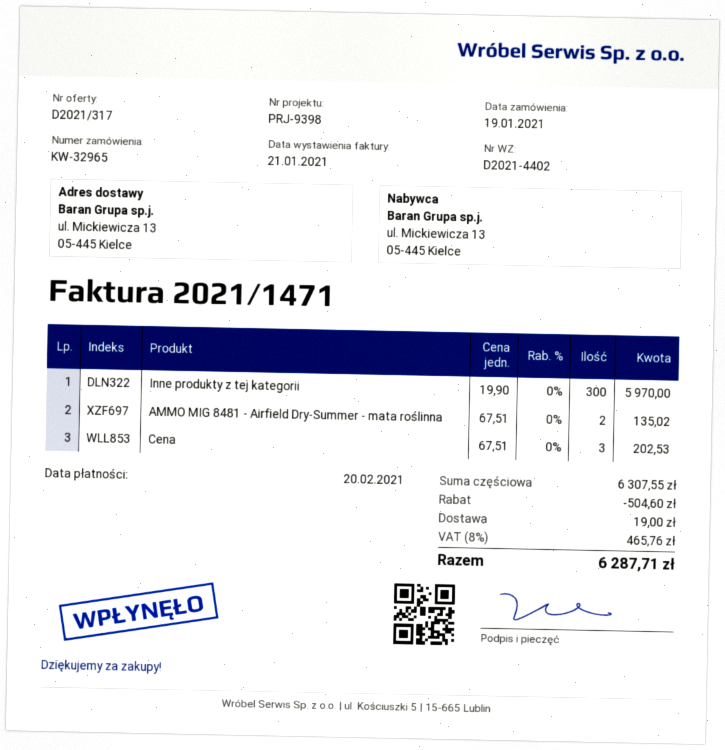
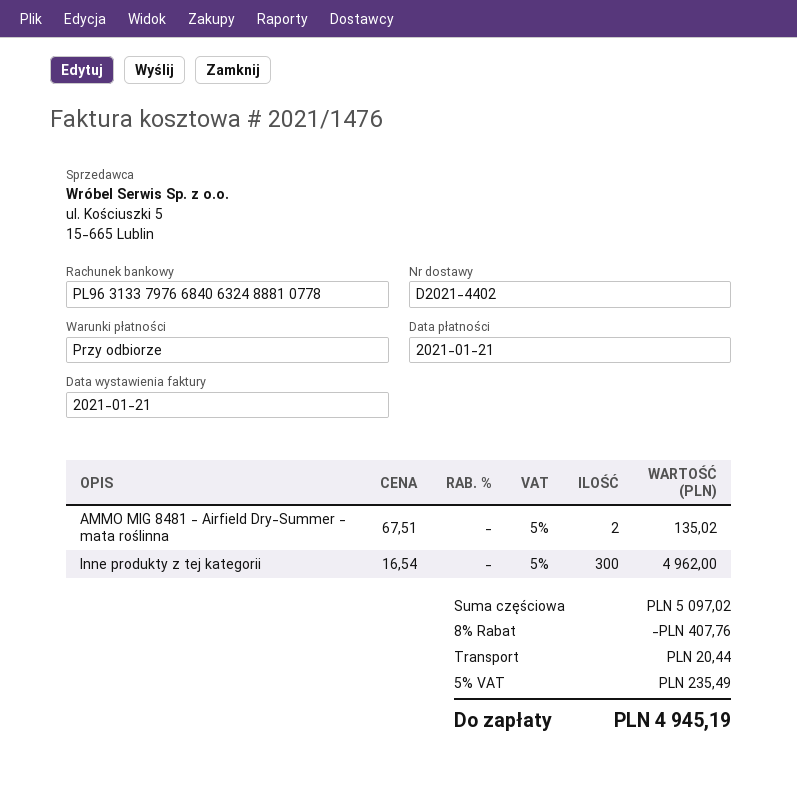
invoice number: 2021/1471 -> 2021/1476
due date: 2021-02-20 -> 2021-01-21
Inne produkty z tej kategorii: 300 x 19.90 = 5970.00 -> 300 x 16.54 = 4962.00
Cena: 3 x 67.51 = 202.53 -> none
subtotal: 6307.55 -> 5097.02
discount: 504.60 -> 407.76
shipping: 19.00 -> 20.44
tax: 8% = 465.76 -> 5% = 235.49
total: 6287.71 -> 4945.19

